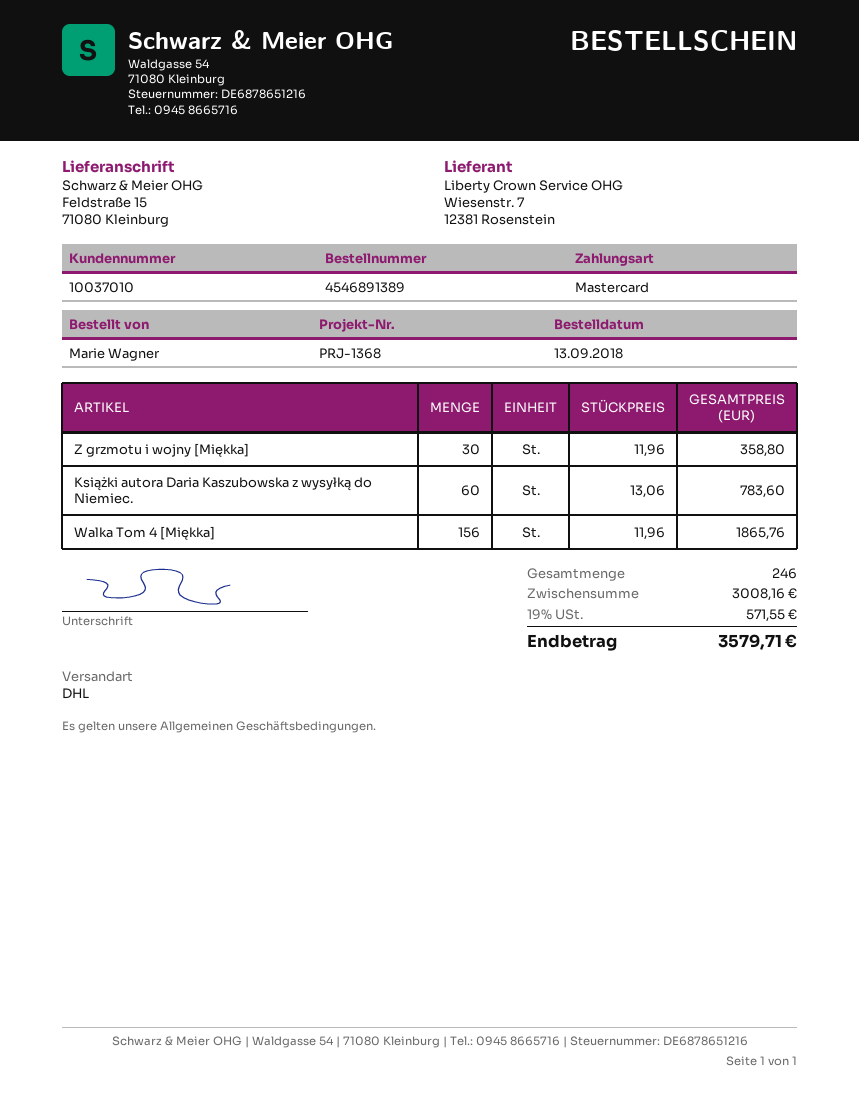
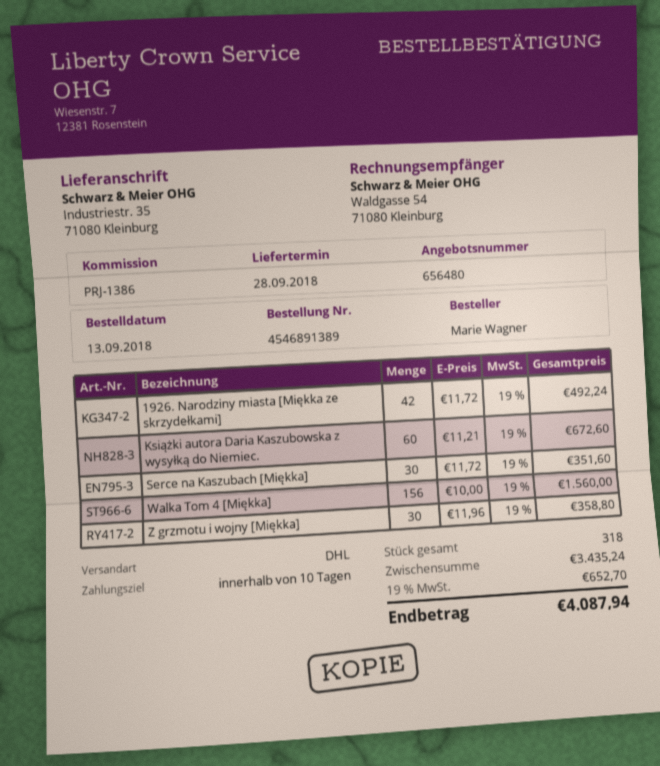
reference: PRJ-1368 -> PRJ-1386
ship to: Feldstraße 15, 71080 Kleinburg -> Industriestr. 35, 71080 Kleinburg
Książki autora Daria Kaszubowska z wysyłką do Niemiec.: 60 x 13.06 = 783.60 -> 60 x 11.21 = 672.60
Walka Tom 4 [Miękka]: 156 x 11.96 = 1865.76 -> 156 x 10.00 = 1560.00
1926. Narodziny miasta [Miękka ze skrzydełkami]: none -> 42 x 11.72 = 492.24
Serce na Kaszubach [Miękka]: none -> 30 x 11.72 = 351.60
total quantity: 246 -> 318
subtotal: 3008.16 -> 3435.24
tax: 19% = 571.55 -> 19% = 652.70
total: 3579.71 -> 4087.94

